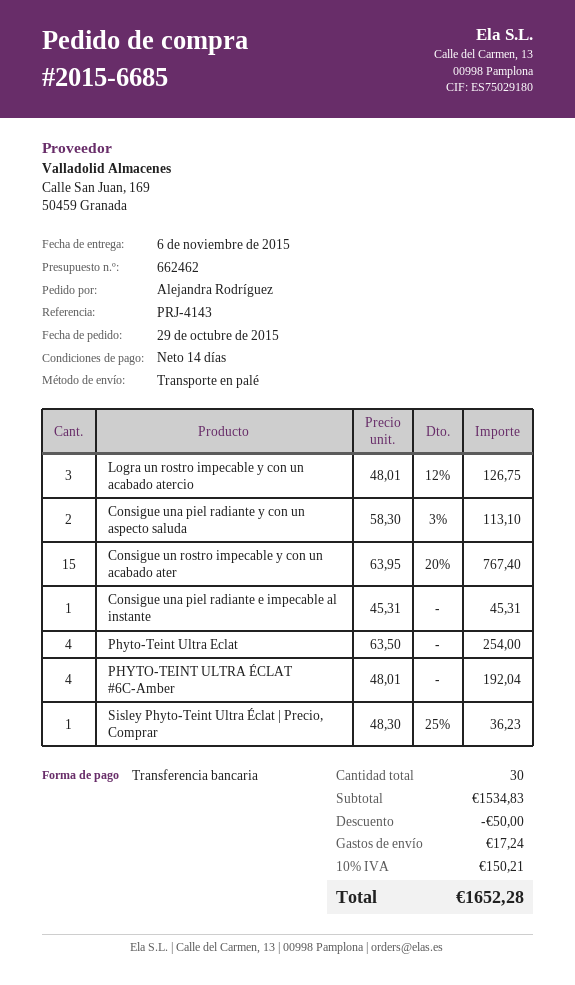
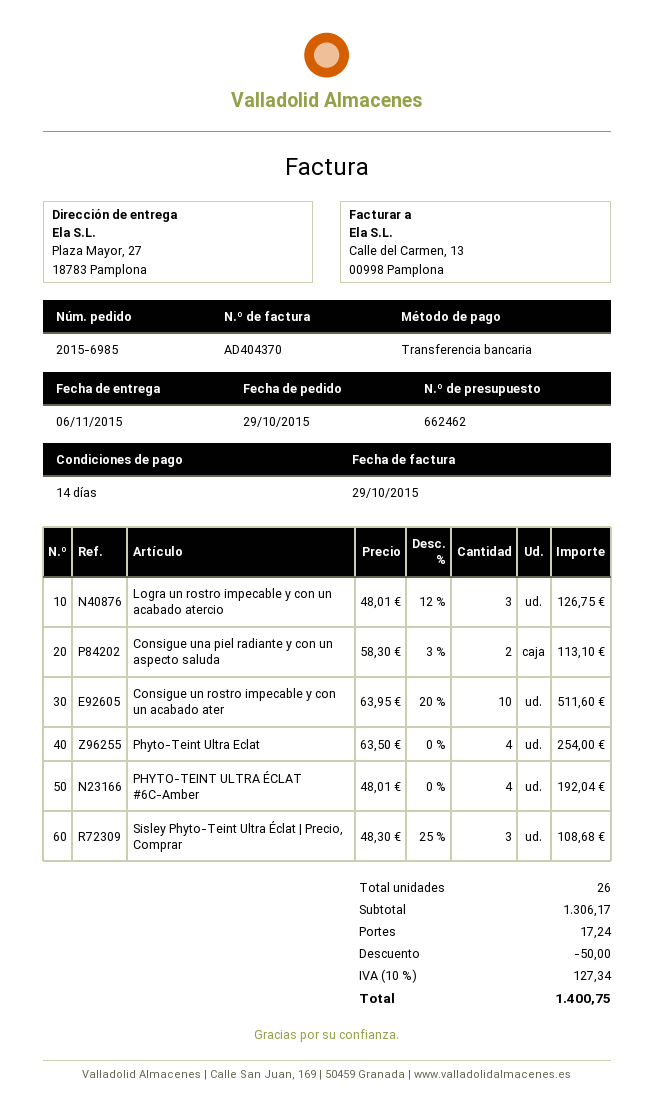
order number: 2015-6685 -> 2015-6985
Consigue un rostro impecable y con un acabado ater: 15 x 63.95 - 20% = 767.40 -> 10 x 63.95 - 20% = 511.60
Consigue una piel radiante e impecable al instante: 1 x 45.31 = 45.31 -> none
Sisley Phyto-Teint Ultra Éclat | Precio, Comprar: 1 x 48.30 - 25% = 36.23 -> 3 x 48.30 - 25% = 108.68
total quantity: 30 -> 26
subtotal: 1534.83 -> 1306.17
tax: 10% = 150.21 -> 10% = 127.34
total: 1652.28 -> 1400.75

